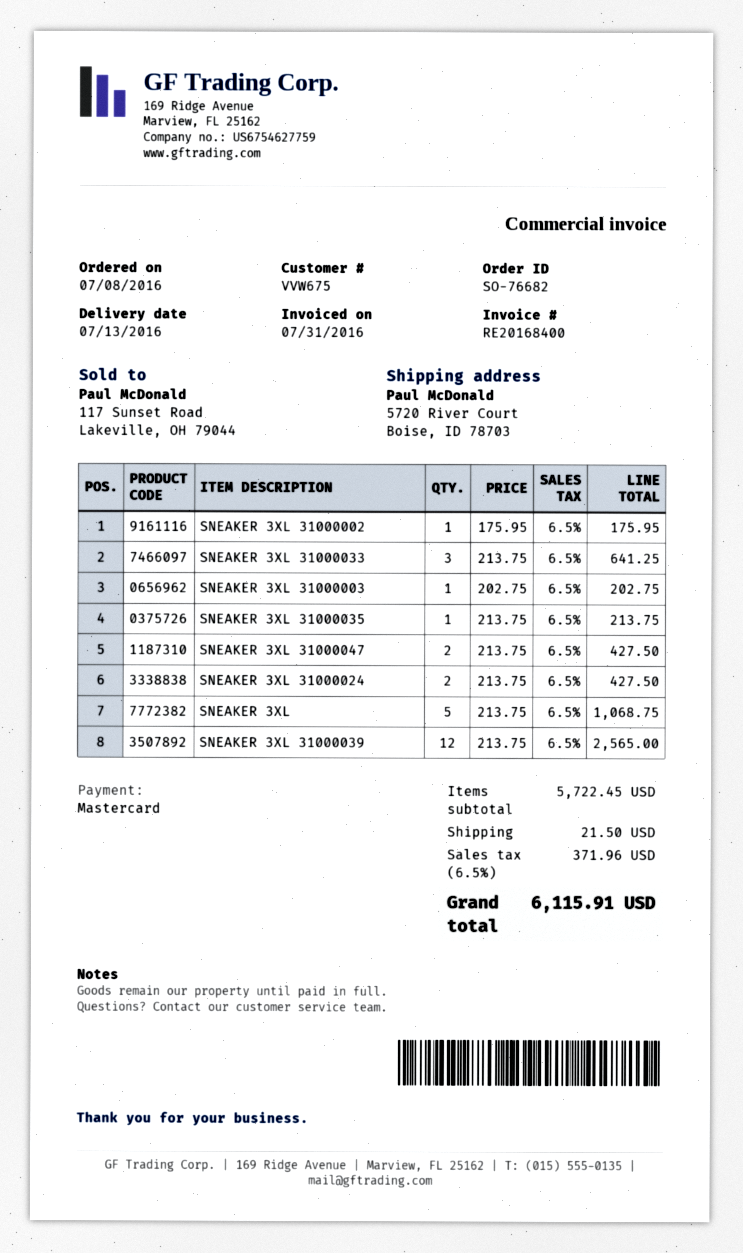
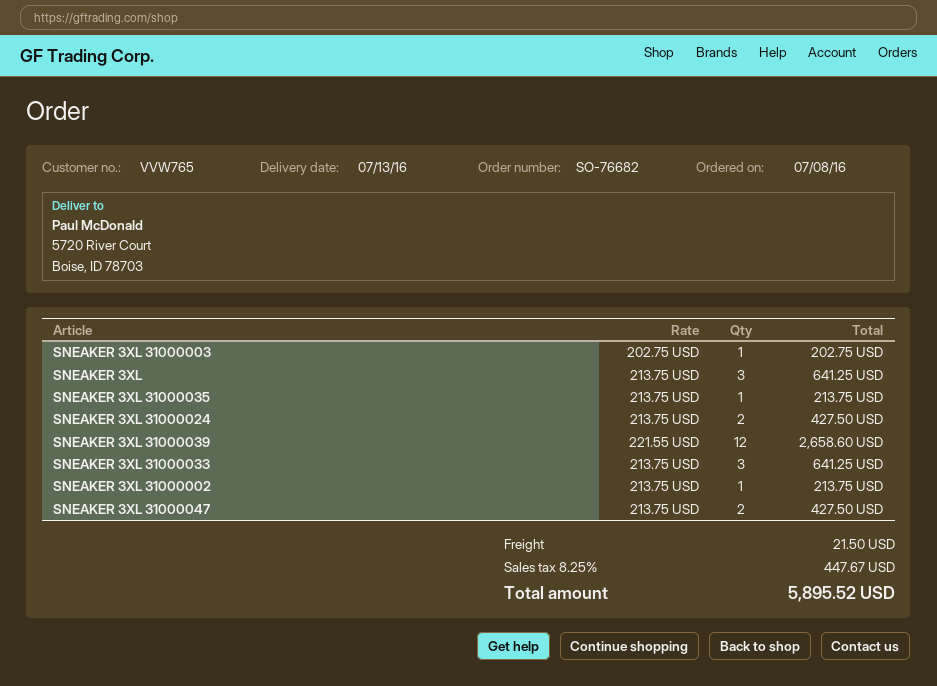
customer number: VVW675 -> VVW765
SNEAKER 3XL 31000002: 1 x 175.95 = 175.95 -> 1 x 213.75 = 213.75
SNEAKER 3XL: 5 x 213.75 = 1068.75 -> 3 x 213.75 = 641.25
SNEAKER 3XL 31000039: 12 x 213.75 = 2565.00 -> 12 x 221.55 = 2658.60
tax: 6.5% = 371.96 -> 8.25% = 447.67
total: 6115.91 -> 5895.52

